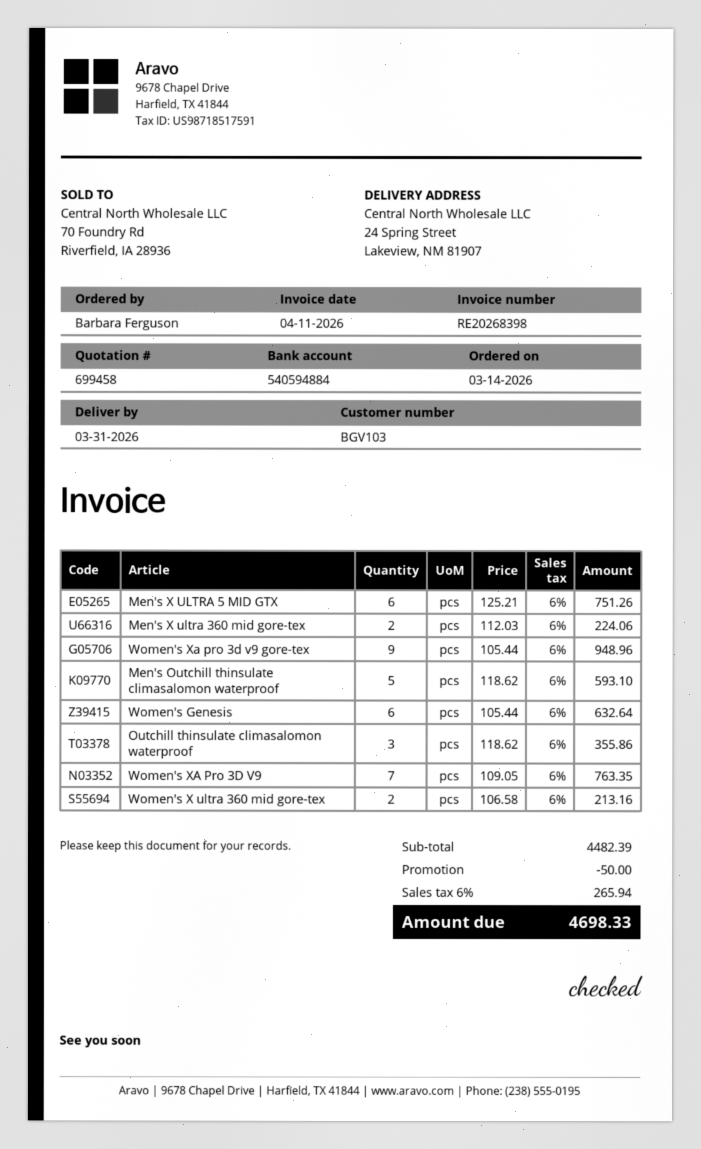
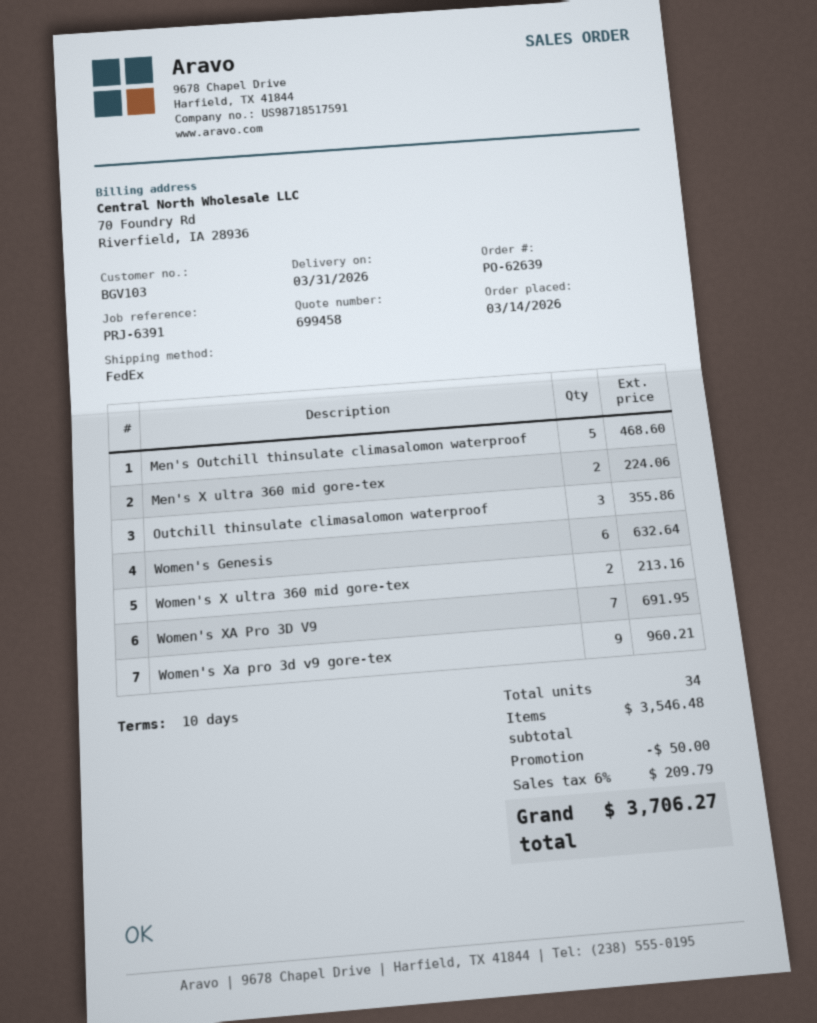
Men's X ULTRA 5 MID GTX: 6 for 751.26 -> none
Women's Xa pro 3d v9 gore-tex: 9 for 948.96 -> 9 for 960.21
Men's Outchill thinsulate climasalomon waterproof: 5 for 593.10 -> 5 for 468.60
Women's XA Pro 3D V9: 7 for 763.35 -> 7 for 691.95
subtotal: 4482.39 -> 3546.48
tax: 6% = 265.94 -> 6% = 209.79
total: 4698.33 -> 3706.27

